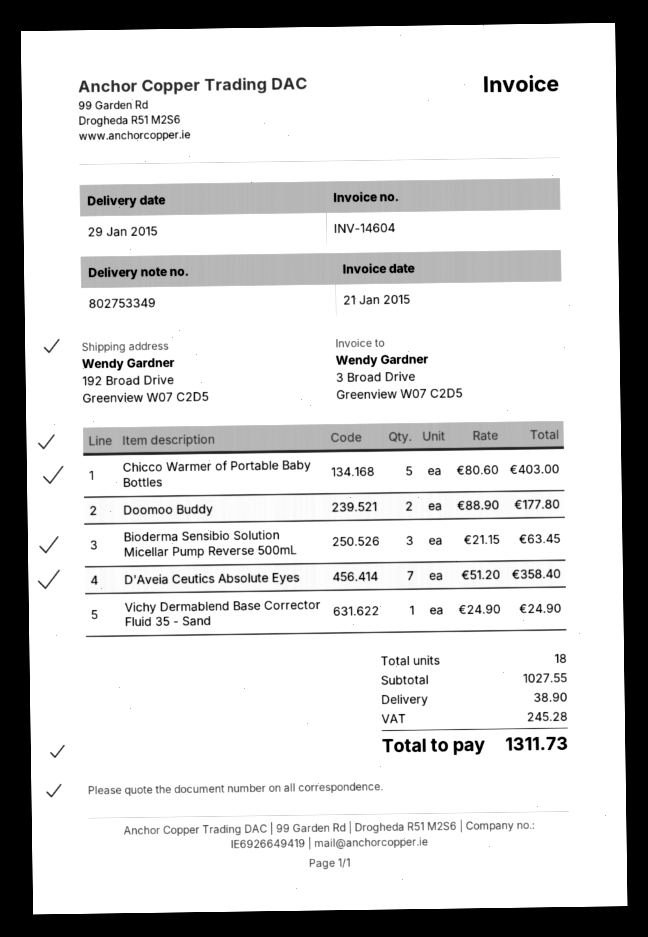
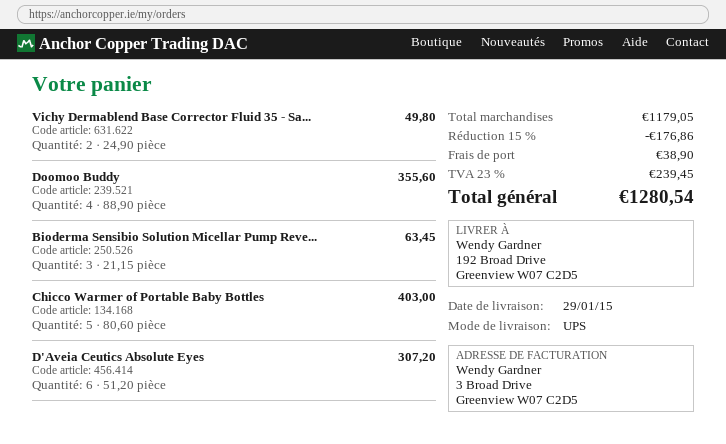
Doomoo Buddy: 2 x 88.90 = 177.80 -> 4 x 88.90 = 355.60
D'Aveia Ceutics Absolute Eyes: 7 x 51.20 = 358.40 -> 6 x 51.20 = 307.20
Vichy Dermablend Base Corrector Fluid 35 - Sand: 1 x 24.90 = 24.90 -> 2 x 24.90 = 49.80
subtotal: 1027.55 -> 1179.05
discount: none -> 15% = 176.86
tax: 245.28 -> 239.45
total: 1311.73 -> 1280.54

